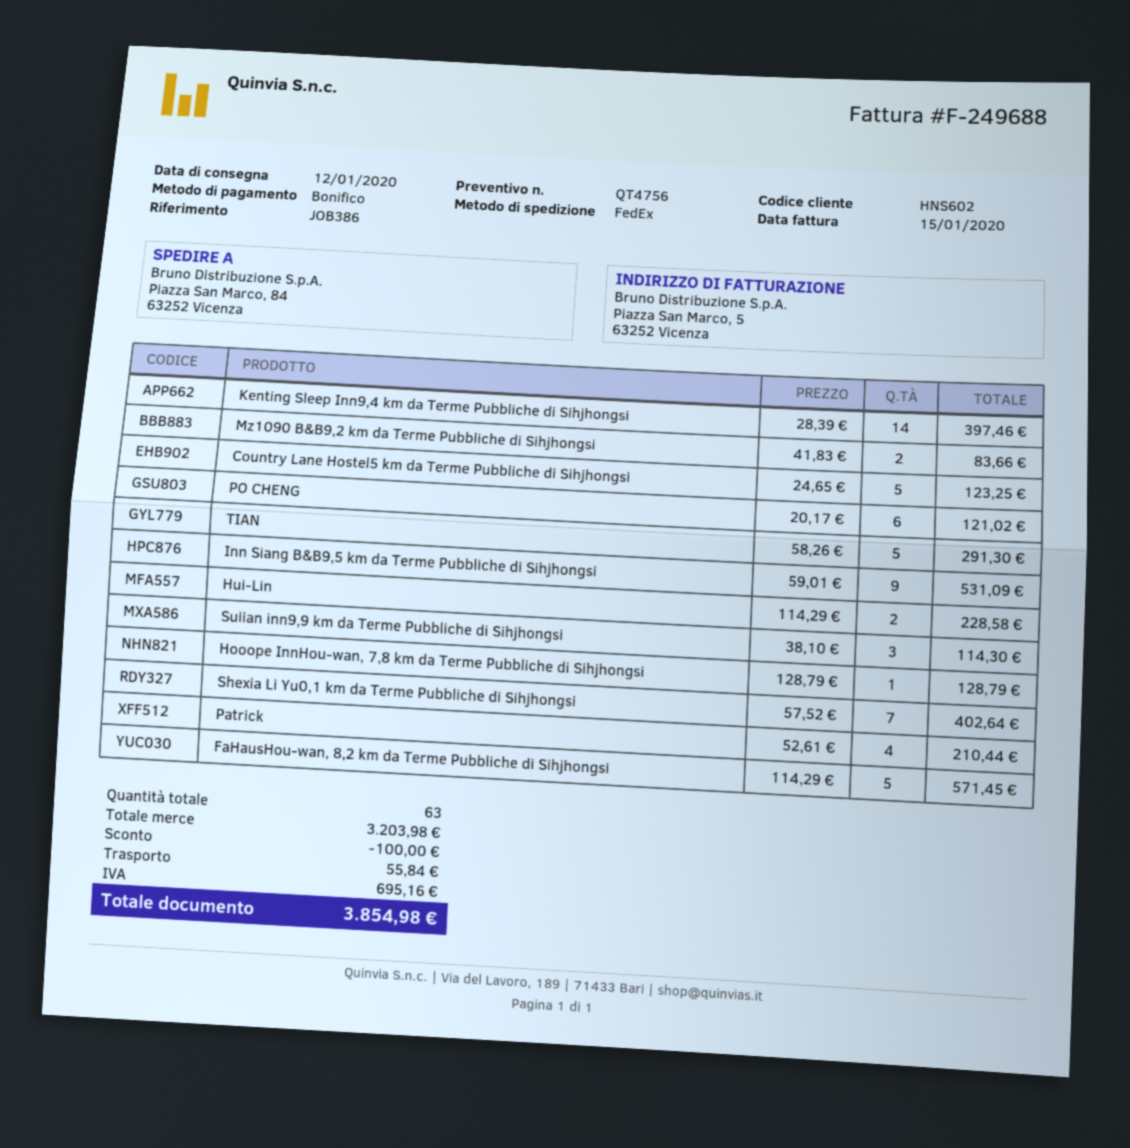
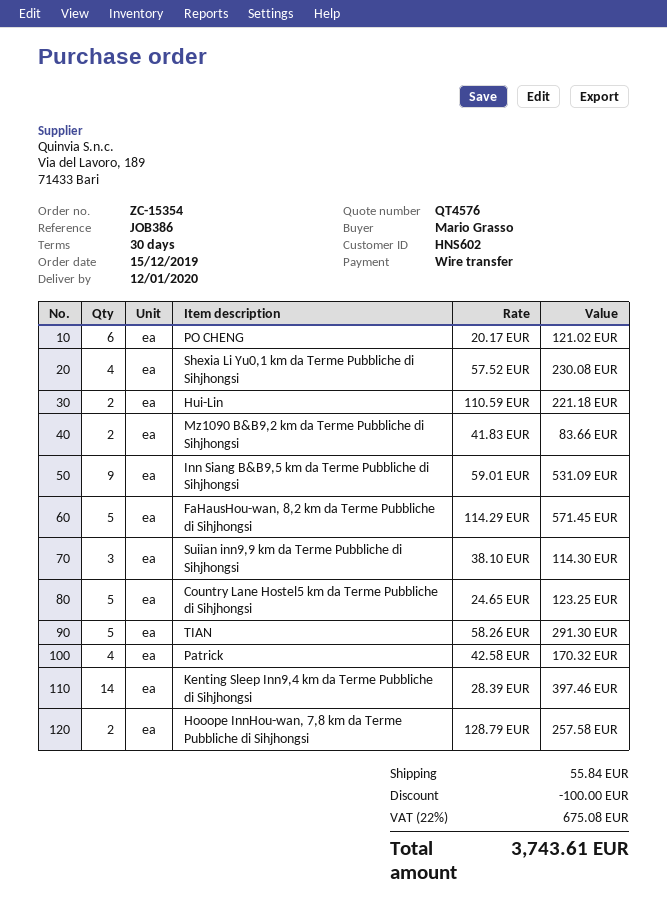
quote number: QT4756 -> QT4576
Hui-Lin: 2 x 114.29 = 228.58 -> 2 x 110.59 = 221.18
Hooope InnHou-wan, 7,8 km da Terme Pubbliche di Sihjhongsi: 1 x 128.79 = 128.79 -> 2 x 128.79 = 257.58
Shexia Li Yu0,1 km da Terme Pubbliche di Sihjhongsi: 7 x 57.52 = 402.64 -> 4 x 57.52 = 230.08
Patrick: 4 x 52.61 = 210.44 -> 4 x 42.58 = 170.32
tax: 695.16 -> 675.08
total: 3854.98 -> 3743.61

